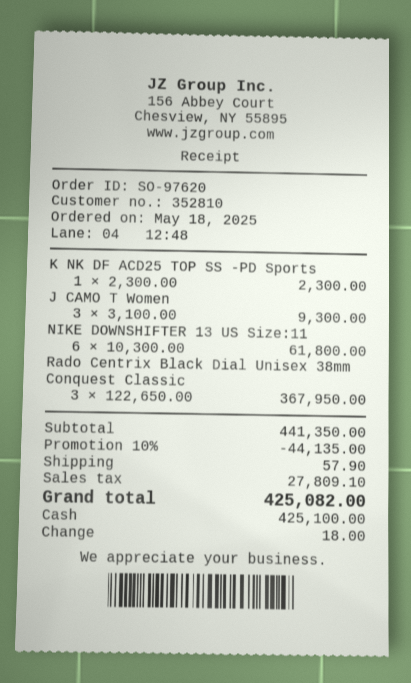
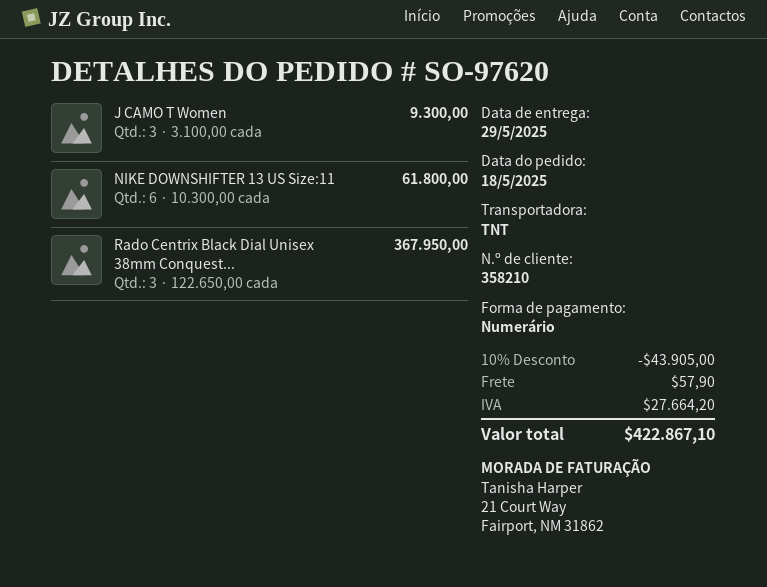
customer number: 352810 -> 358210
K NK DF ACD25 TOP SS -PD Sports: 1 x 2300.00 = 2300.00 -> none
discount: 10% = 44135.00 -> 10% = 43905.00
tax: 27809.10 -> 27664.20
total: 425082.00 -> 422867.10

